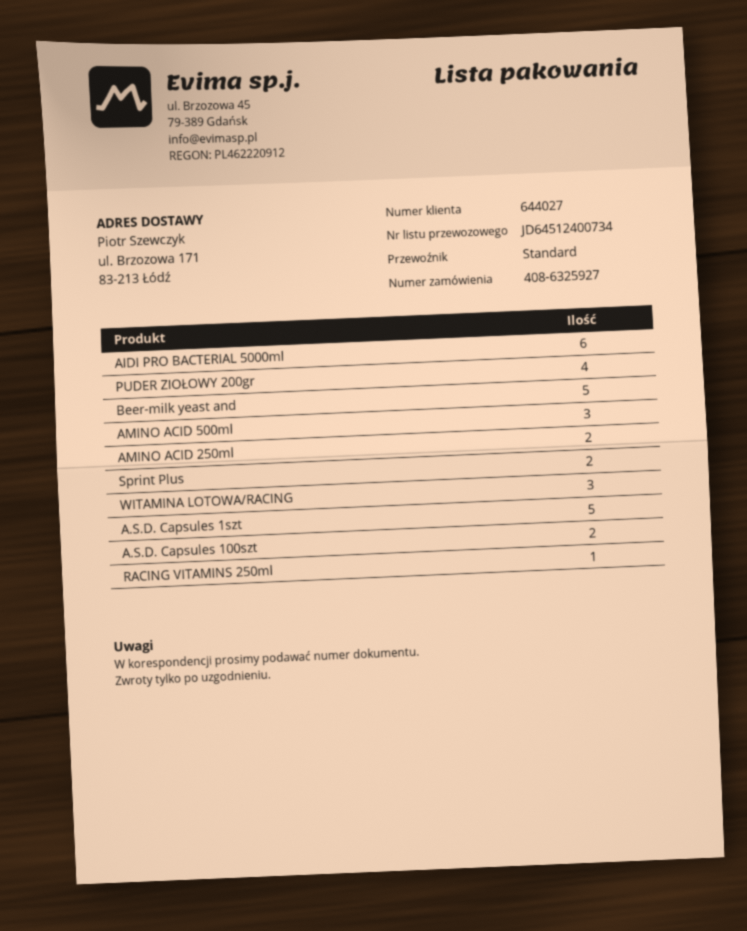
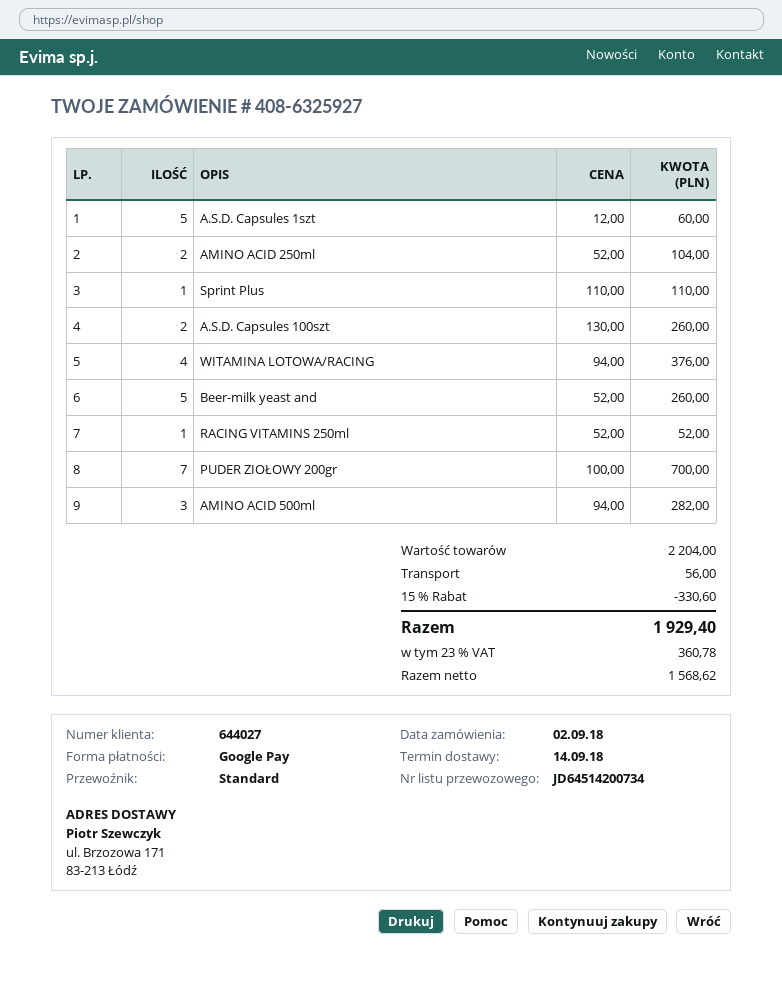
tracking number: JD64512400734 -> JD64514200734
AIDI PRO BACTERIAL 5000ml: 6 -> none
PUDER ZIOŁOWY 200gr: 4 -> 7
Sprint Plus: 2 -> 1
WITAMINA LOTOWA/RACING: 3 -> 4

